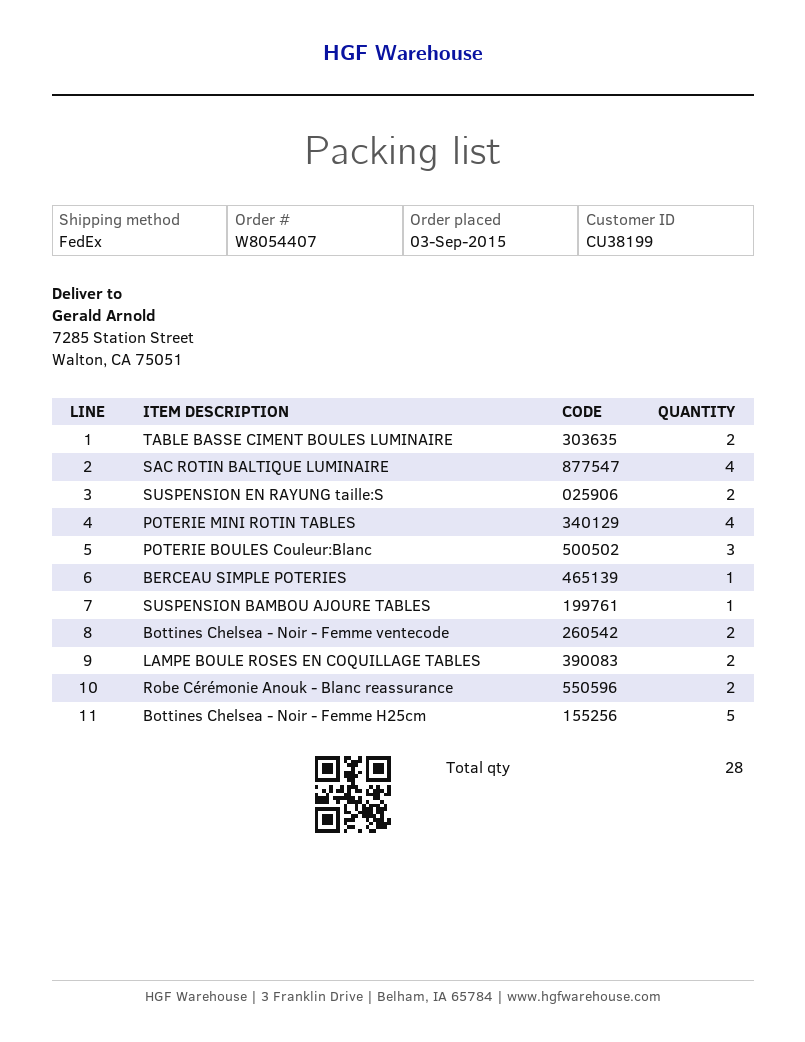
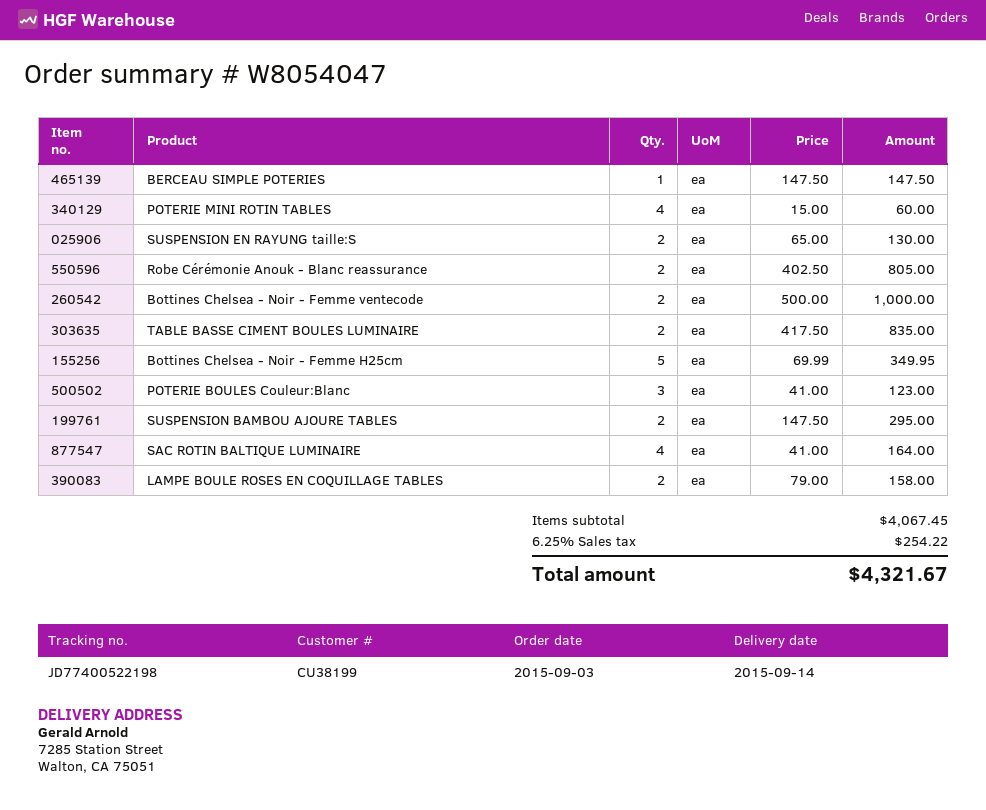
order number: W8054407 -> W8054047
SUSPENSION BAMBOU AJOURE TABLES: 1 -> 2

